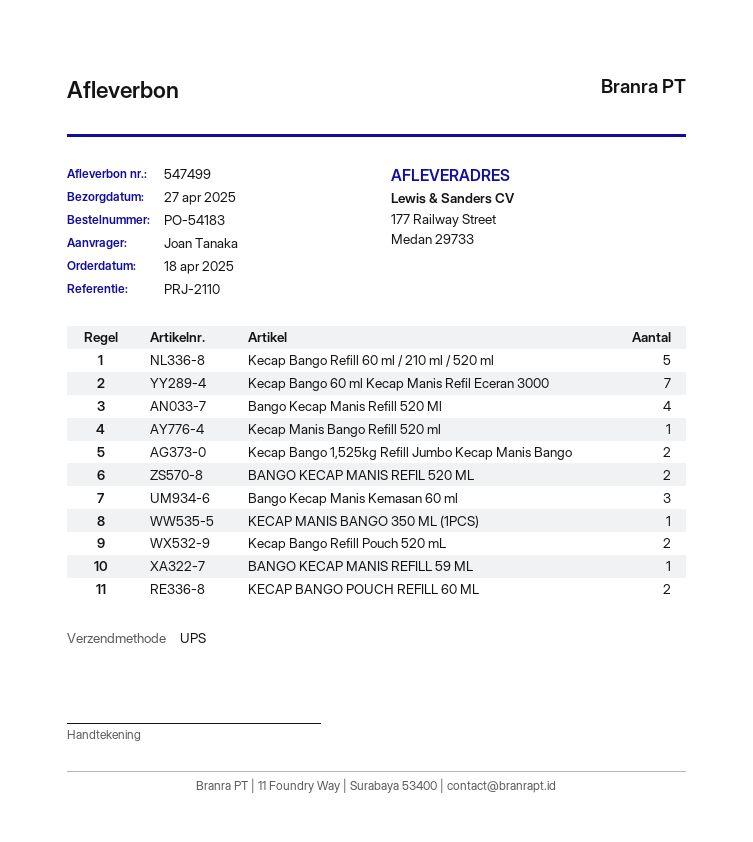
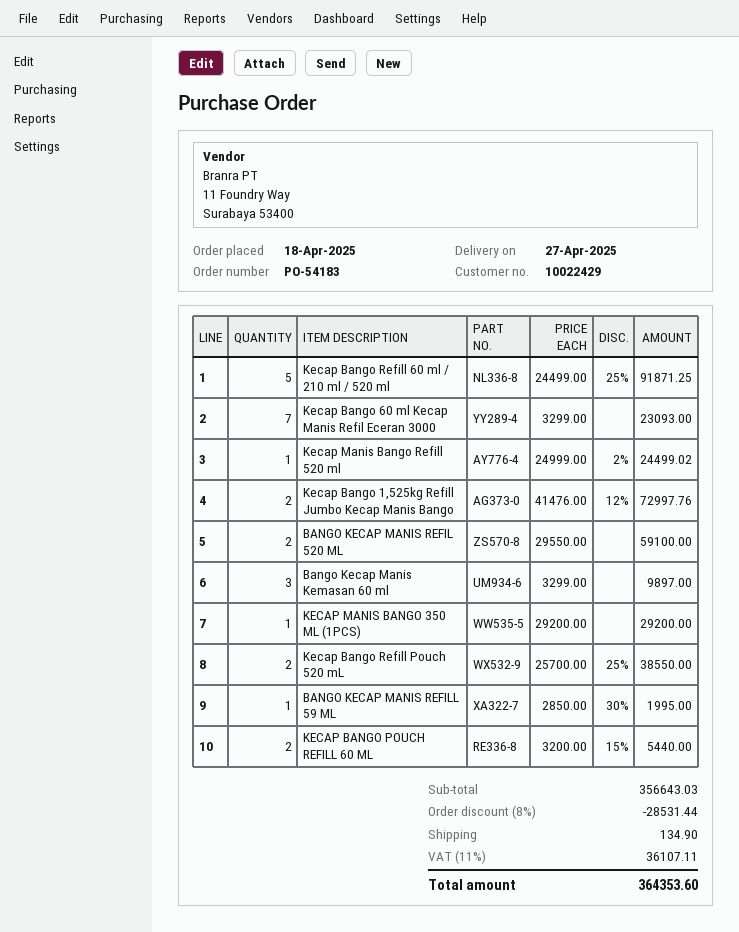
Bango Kecap Manis Refill 520 Ml: 4 -> none

